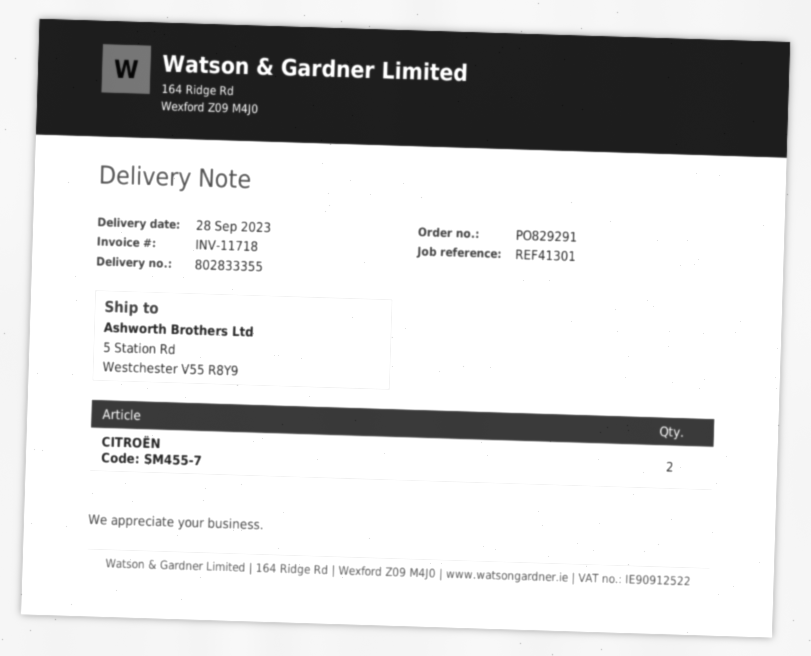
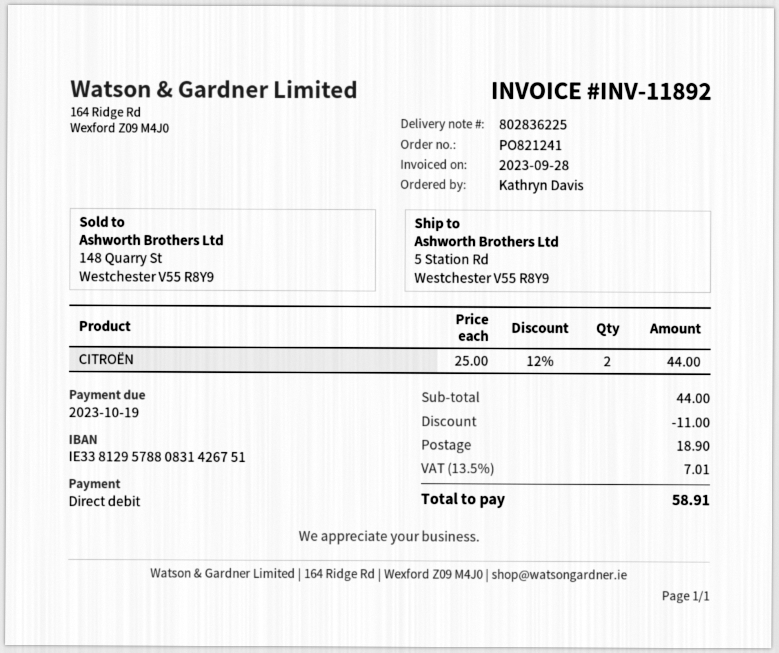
order number: PO829291 -> PO821241
delivery note number: 802833355 -> 802836225
invoice number: INV-11718 -> INV-11892

